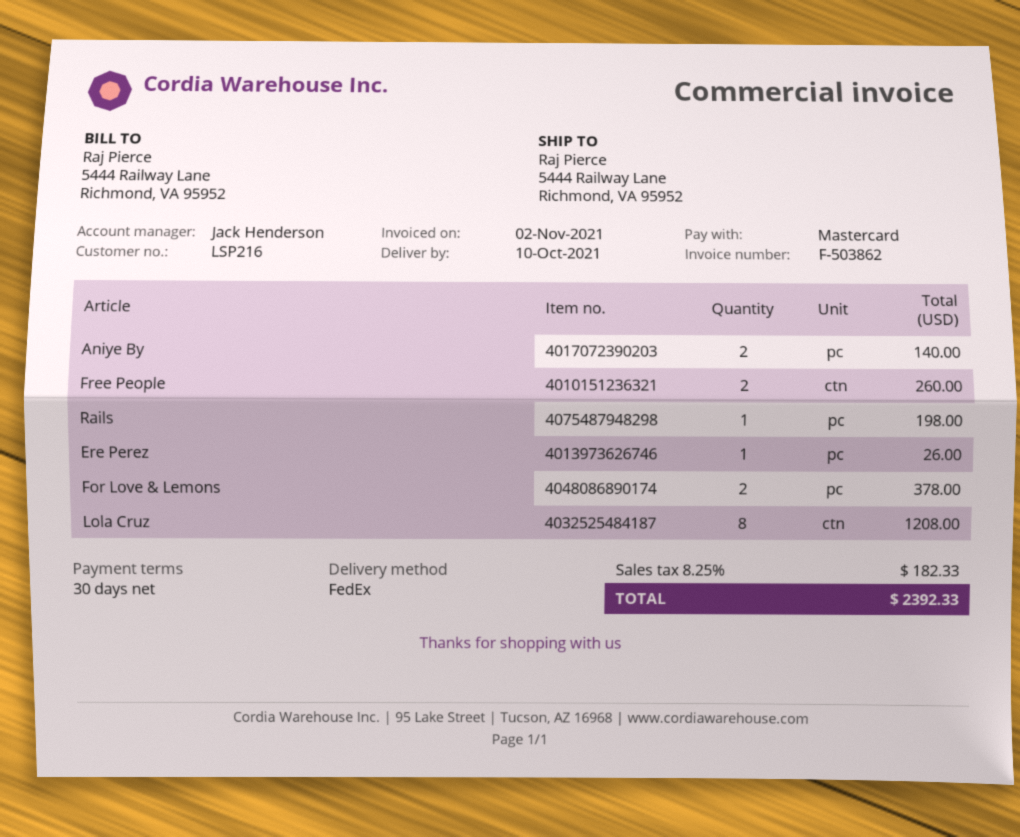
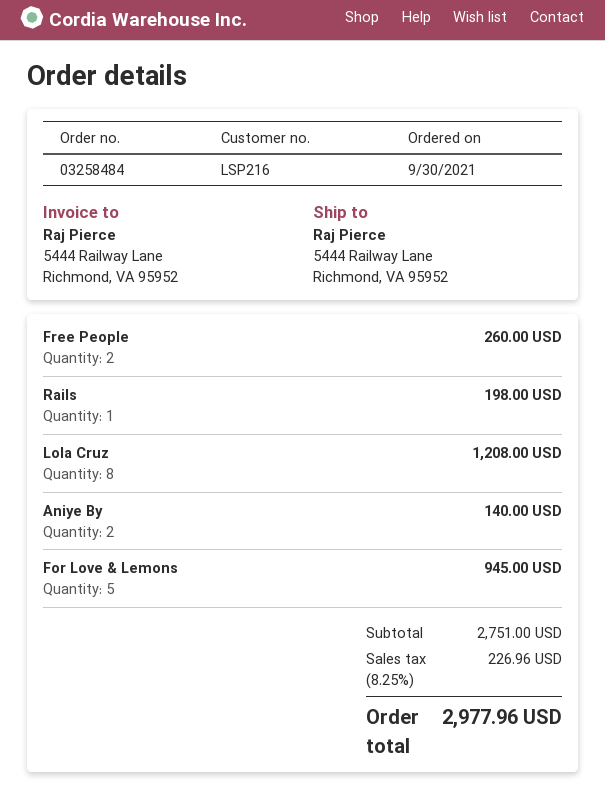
Ere Perez: 1 for 26.00 -> none
For Love & Lemons: 2 for 378.00 -> 5 for 945.00
tax: 8.25% = 182.33 -> 8.25% = 226.96
total: 2392.33 -> 2977.96

